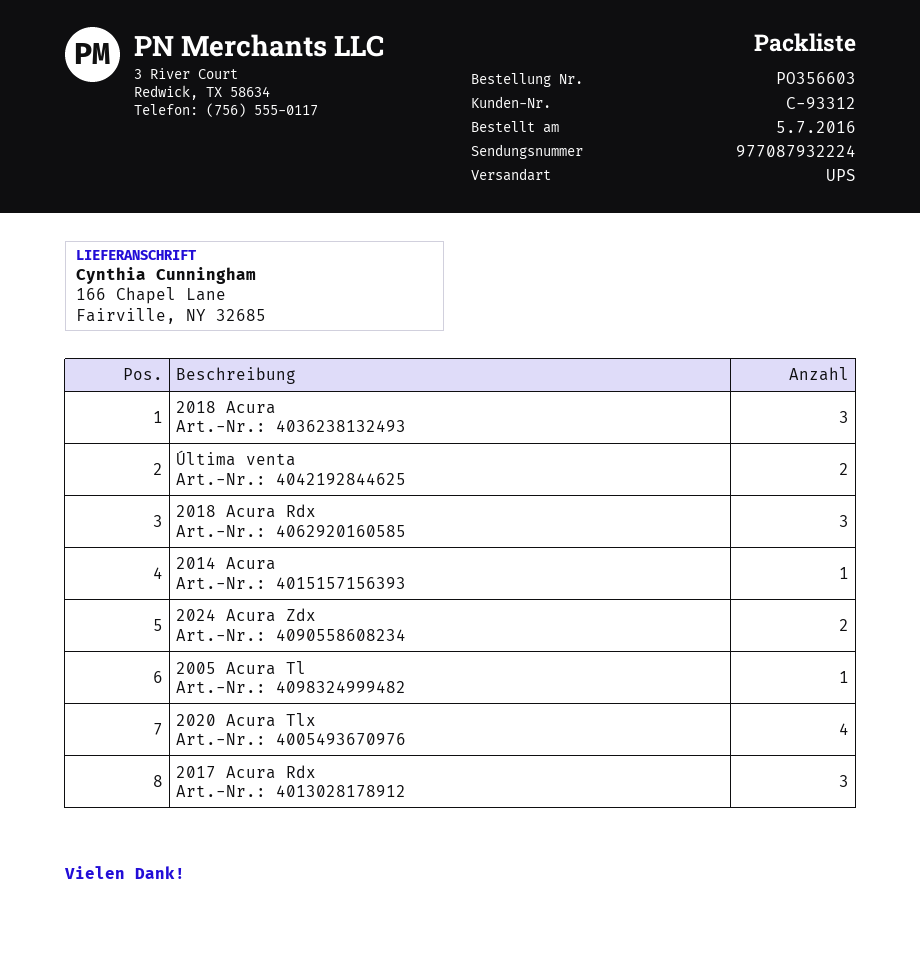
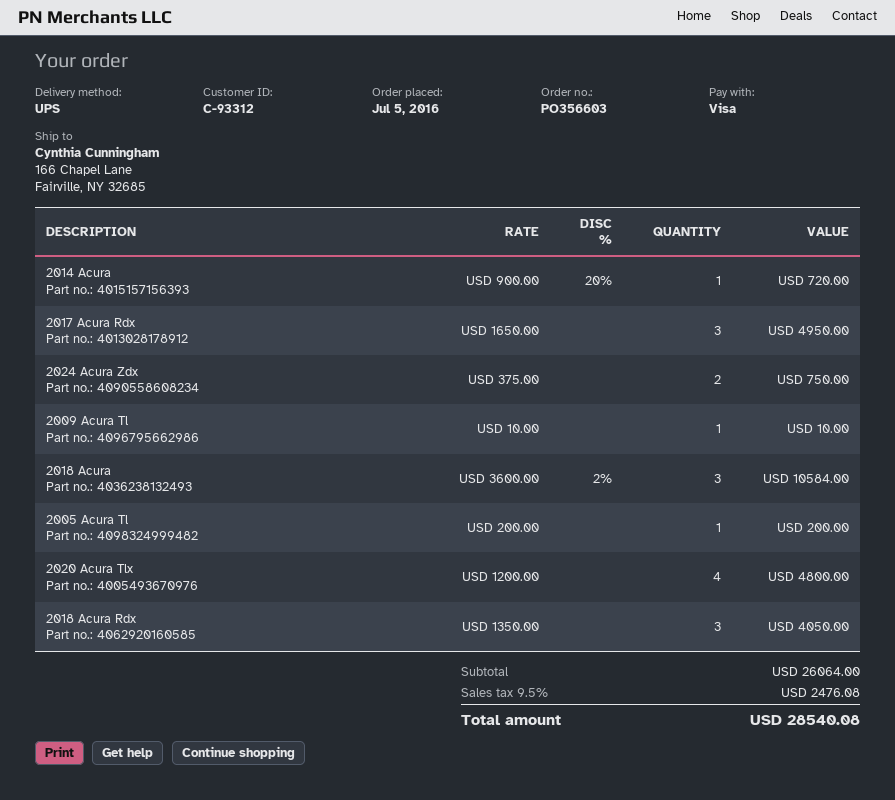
Última venta: 2 -> none
2009 Acura Tl: none -> 1

